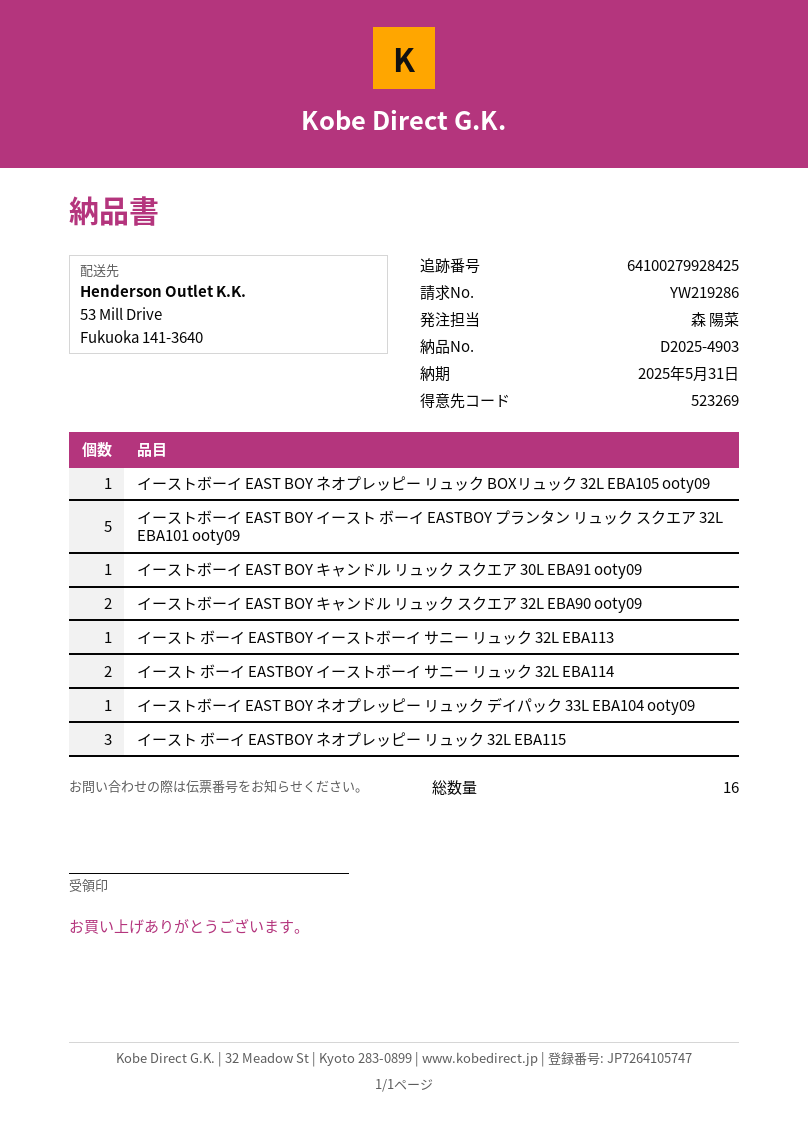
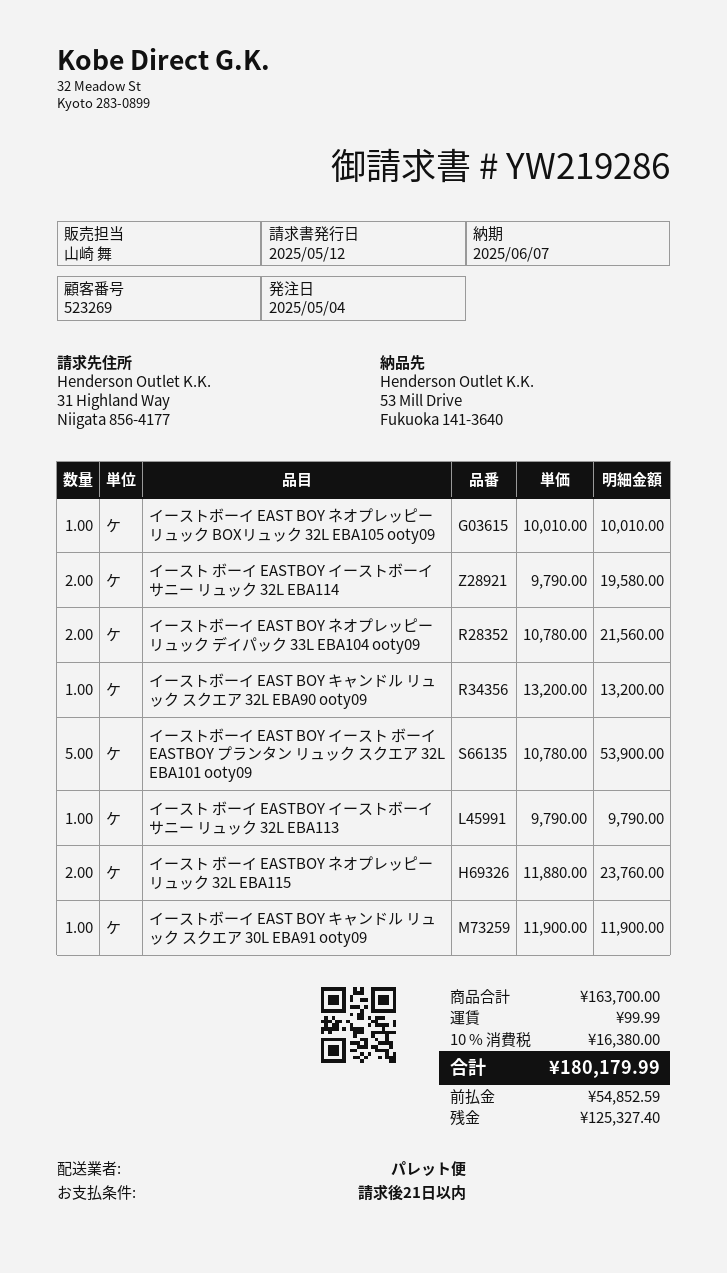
delivery date: 2025-05-31 -> 2025-06-07
イーストボーイ EAST BOY キャンドル リュック スクエア 32L EBA90 ooty09: 2 -> 1
イーストボーイ EAST BOY ネオプレッピー リュック デイパック 33L EBA104 ooty09: 1 -> 2
イースト ボーイ EASTBOY ネオプレッピー リュック 32L EBA115: 3 -> 2

